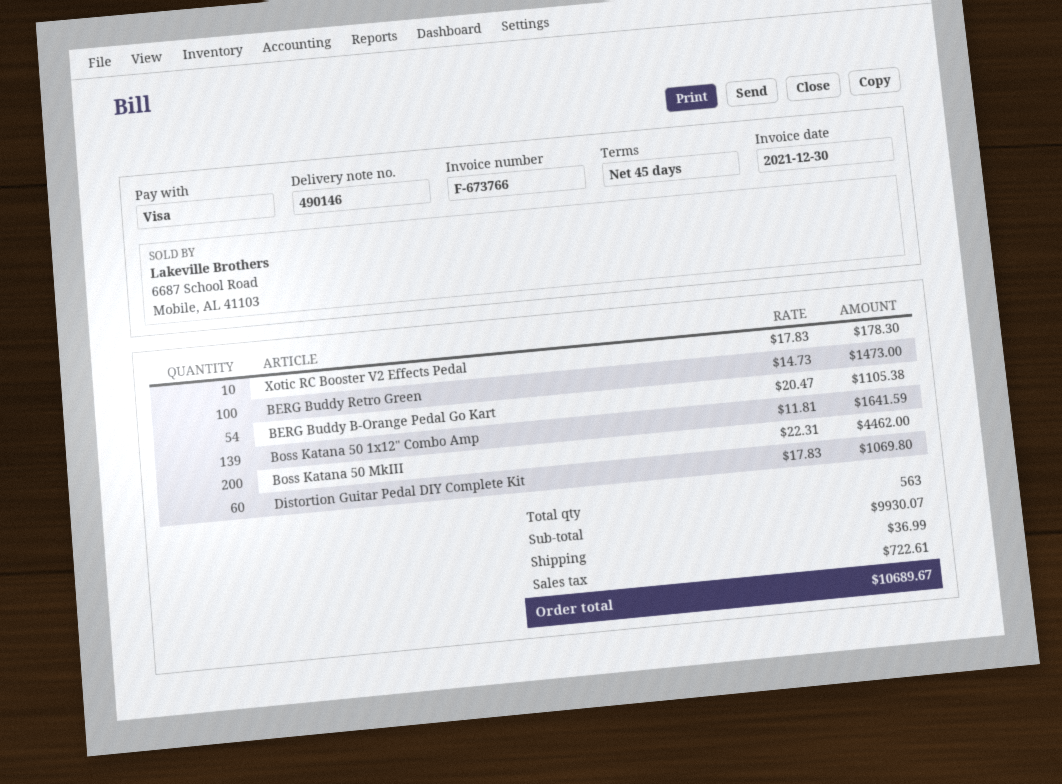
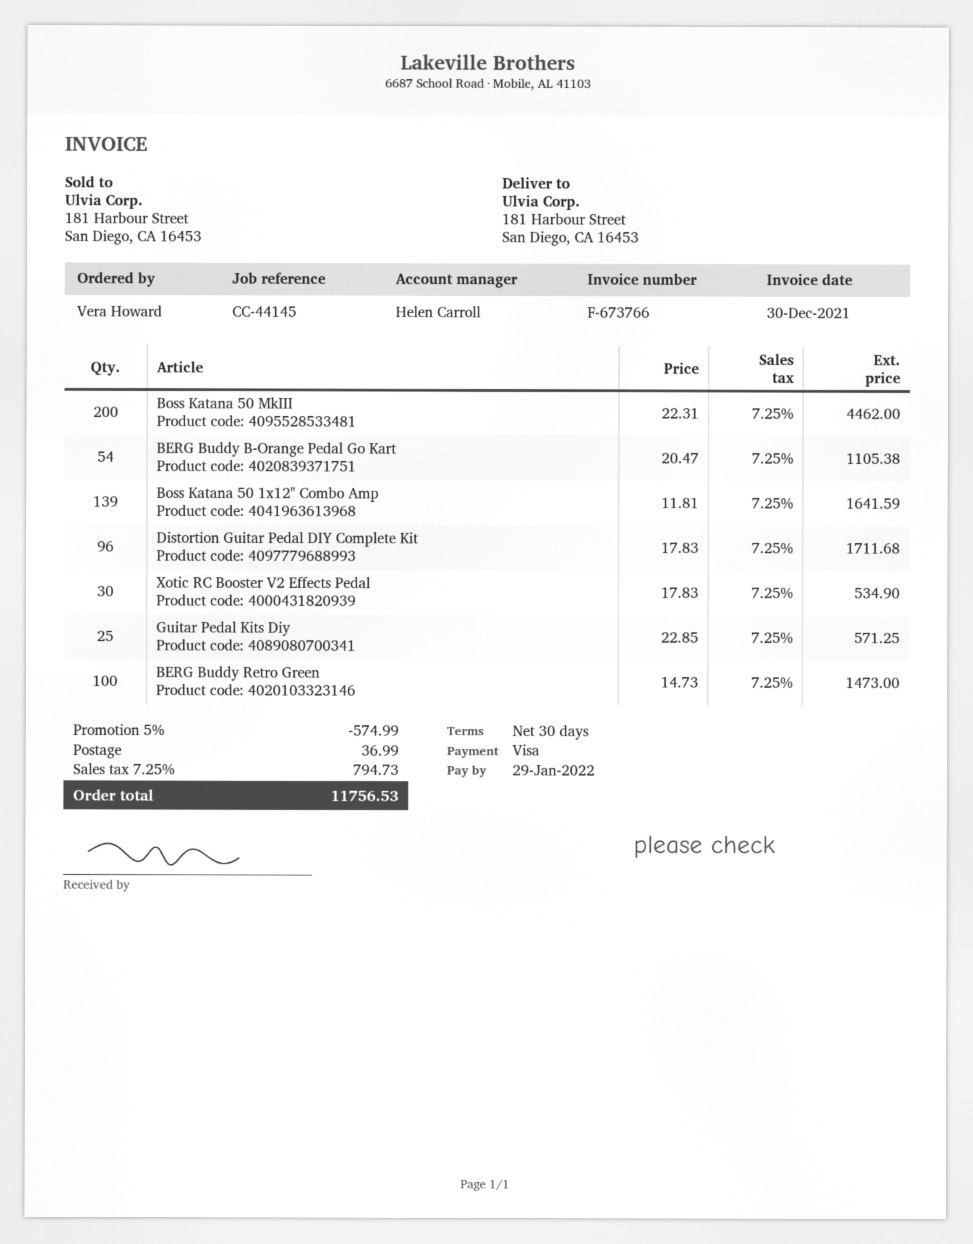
payment terms: 45 days -> 30 days
Xotic RC Booster V2 Effects Pedal: 10 x 17.83 = 178.30 -> 30 x 17.83 = 534.90
Distortion Guitar Pedal DIY Complete Kit: 60 x 17.83 = 1069.80 -> 96 x 17.83 = 1711.68
Guitar Pedal Kits Diy: none -> 25 x 22.85 = 571.25
discount: none -> 5% = 574.99
tax: 722.61 -> 794.73
total: 10689.67 -> 11756.53

